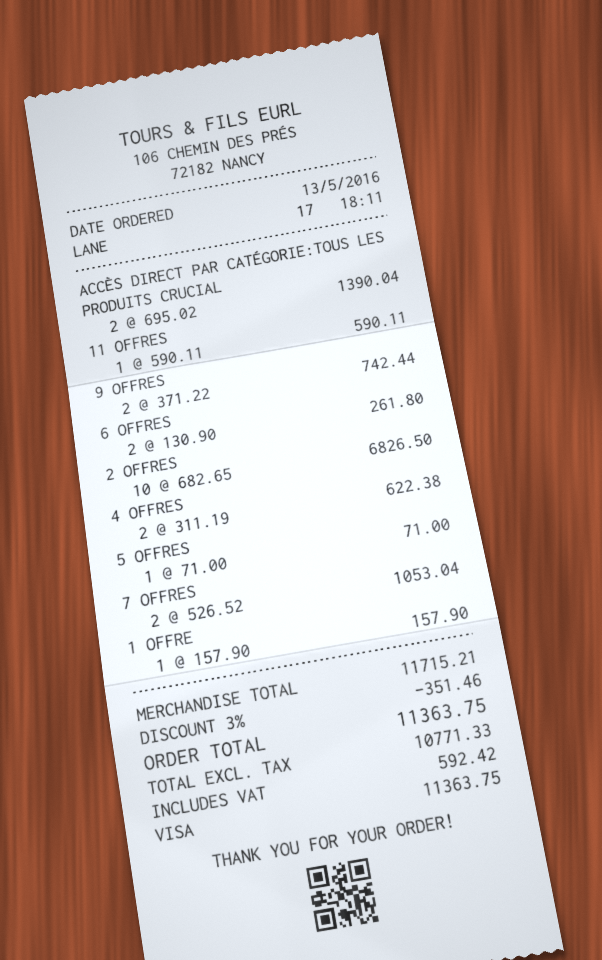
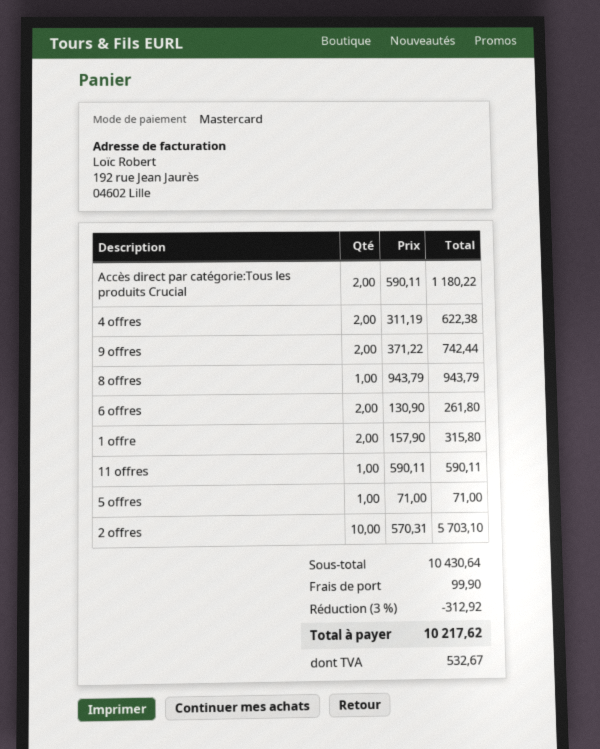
payment method: Visa -> Mastercard
ACCÈS DIRECT PAR CATÉGORIE:TOUS LES PRODUITS CRUCIAL: 2 x 695.02 = 1390.04 -> 2 x 590.11 = 1180.22
2 OFFRES: 10 x 682.65 = 6826.50 -> 10 x 570.31 = 5703.10
7 OFFRES: 2 x 526.52 = 1053.04 -> none
1 OFFRE: 1 x 157.90 = 157.90 -> 2 x 157.90 = 315.80
8 offres: none -> 1 x 943.79 = 943.79
subtotal: 11715.21 -> 10430.64
discount: 3% = 351.46 -> 3% = 312.92
shipping: none -> 99.90
tax: 592.42 -> 532.67
total: 11363.75 -> 10217.62

